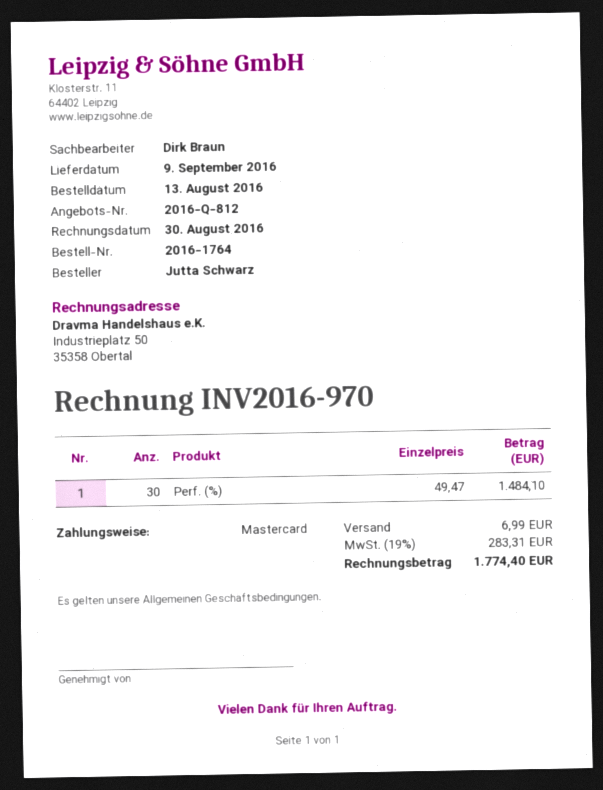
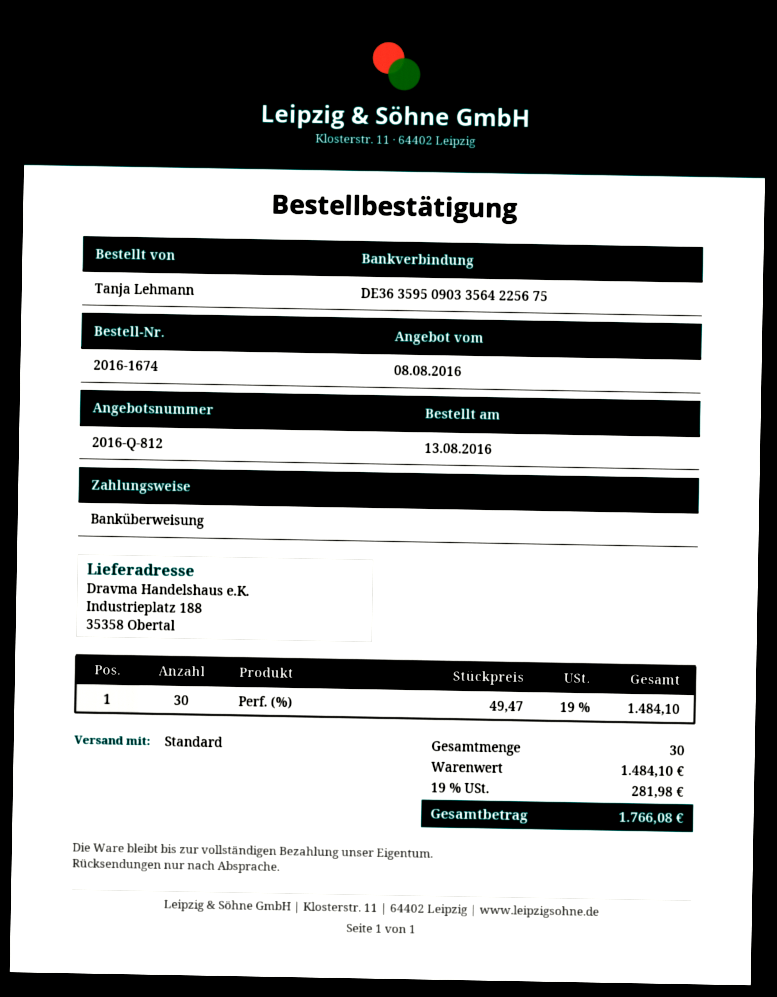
order number: 2016-1764 -> 2016-1674
ordered by: Jutta Schwarz -> Tanja Lehmann
payment method: Mastercard -> bank transfer
shipping: 6.99 -> none
tax: 19% = 283.31 -> 19% = 281.98
total: 1774.40 -> 1766.08

